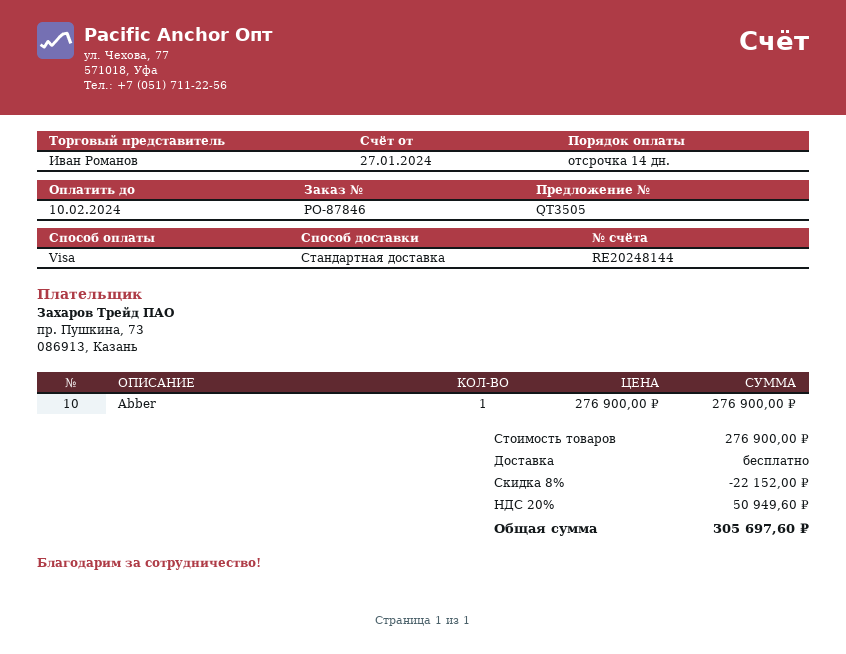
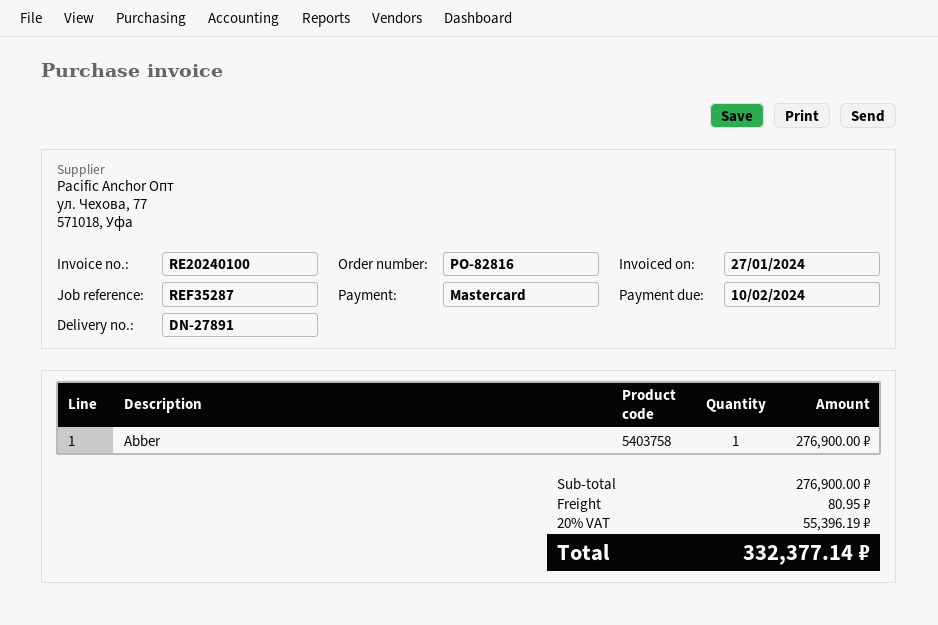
order number: PO-87846 -> PO-82816
invoice number: RE20248144 -> RE20240100
payment method: Visa -> Mastercard
discount: 8% = 22152.00 -> none
shipping: 0.00 -> 80.95
tax: 20% = 50949.60 -> 20% = 55396.19
total: 305697.60 -> 332377.14

